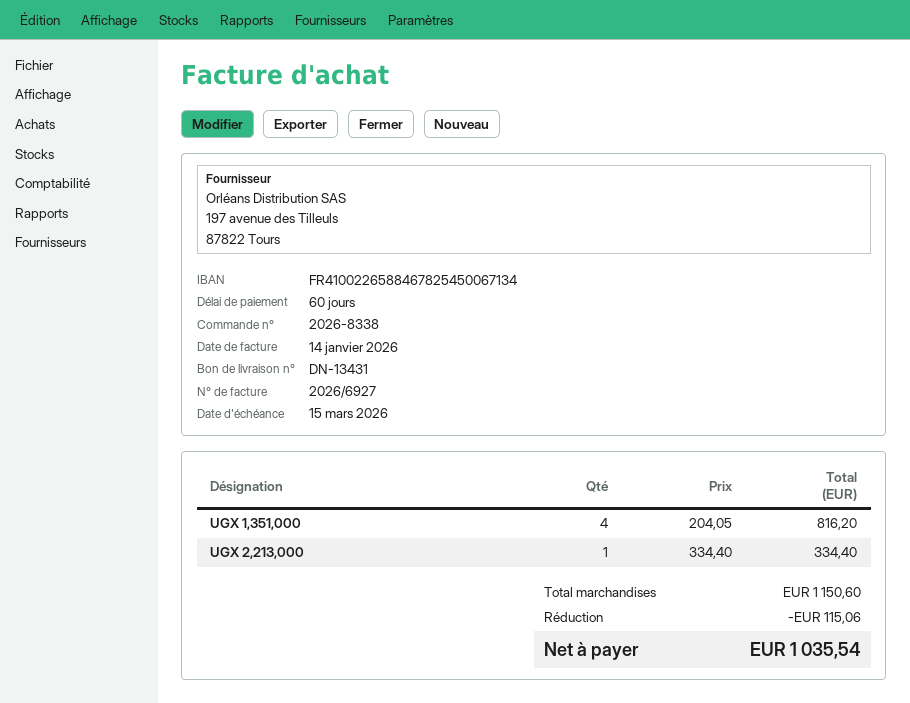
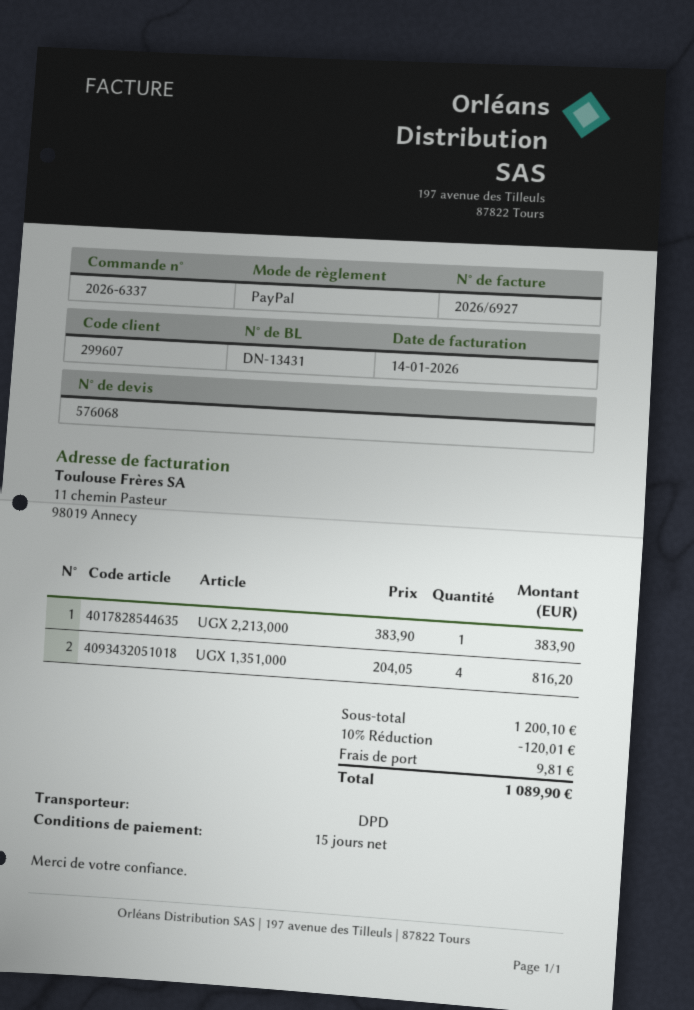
order number: 2026-8338 -> 2026-6337
payment terms: 60 days -> 15 days
UGX 2,213,000: 1 x 334.40 = 334.40 -> 1 x 383.90 = 383.90
subtotal: 1150.60 -> 1200.10
discount: 115.06 -> 120.01
shipping: none -> 9.81
total: 1035.54 -> 1089.90

